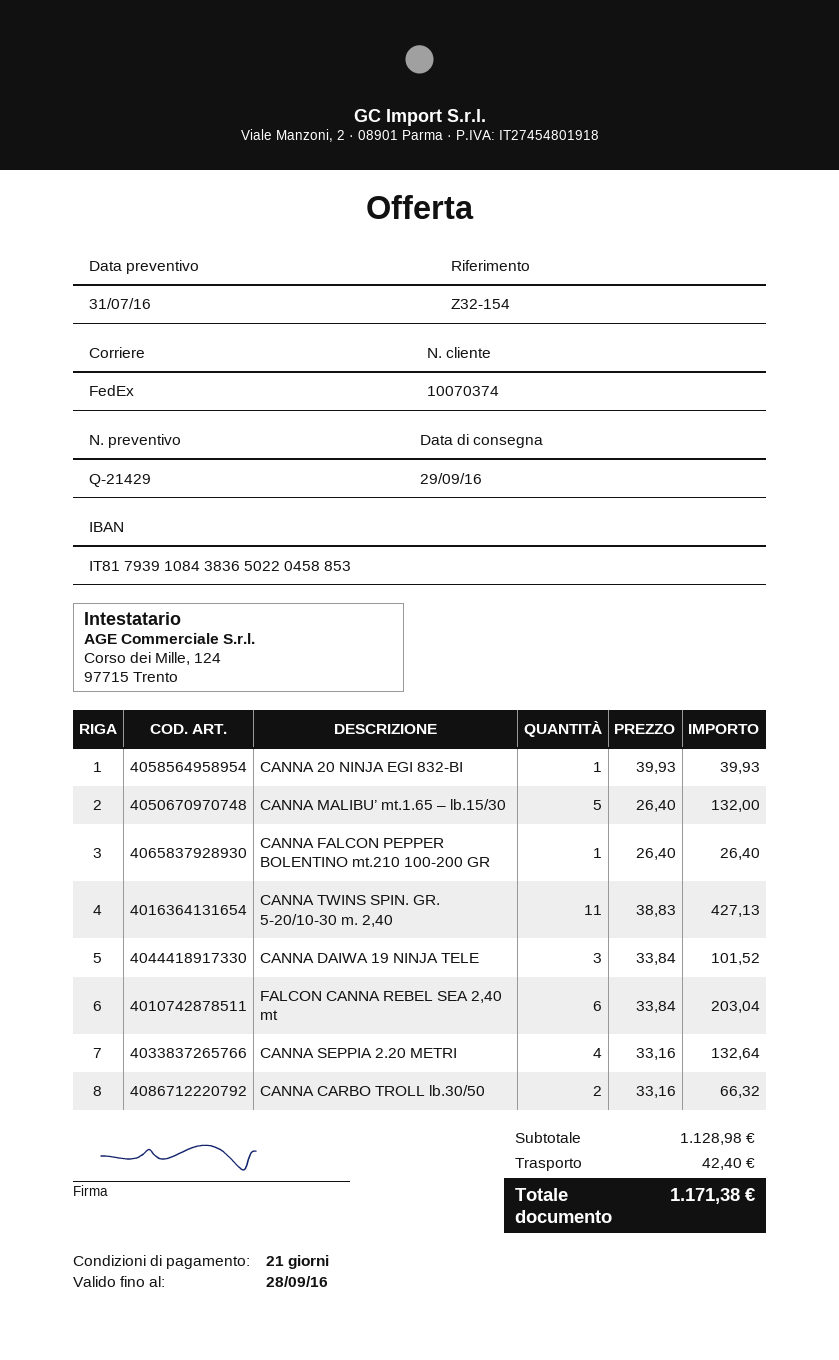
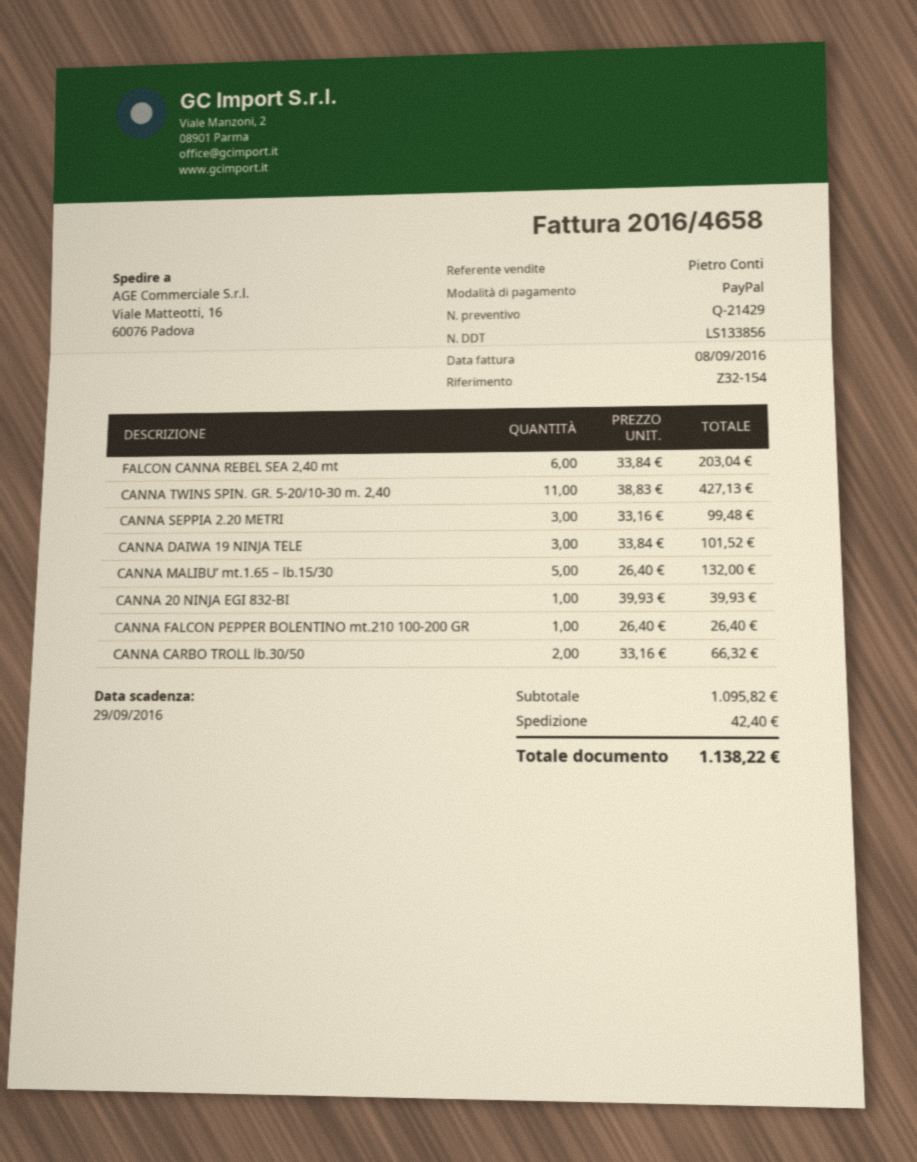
CANNA SEPPIA 2.20 METRI: 4 x 33.16 = 132.64 -> 3 x 33.16 = 99.48
subtotal: 1128.98 -> 1095.82
total: 1171.38 -> 1138.22

